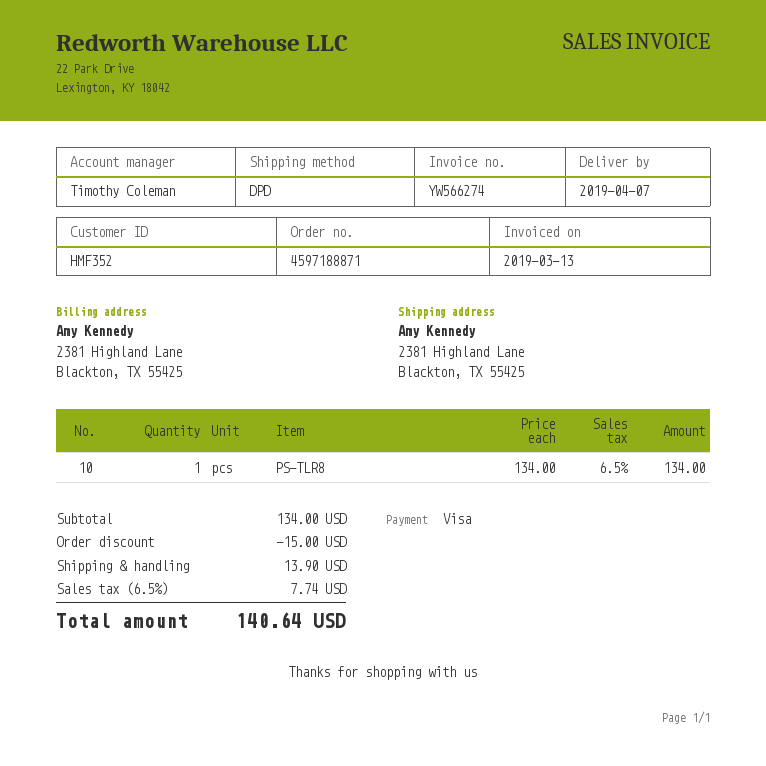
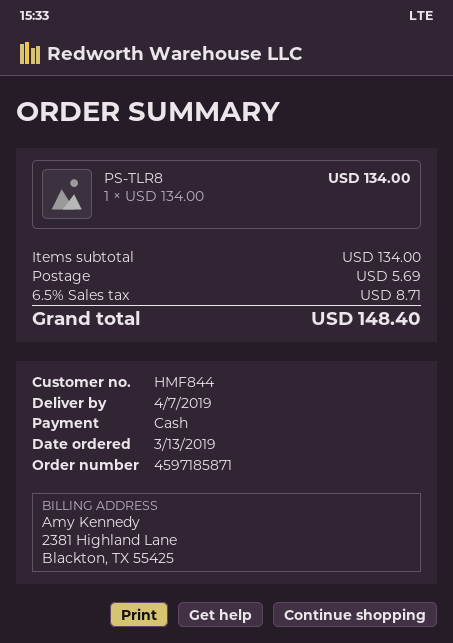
order number: 4597188871 -> 4597185871
customer number: HMF352 -> HMF844
payment method: Visa -> cash
discount: 15.00 -> none
shipping: 13.90 -> 5.69
tax: 6.5% = 7.74 -> 6.5% = 8.71
total: 140.64 -> 148.40

